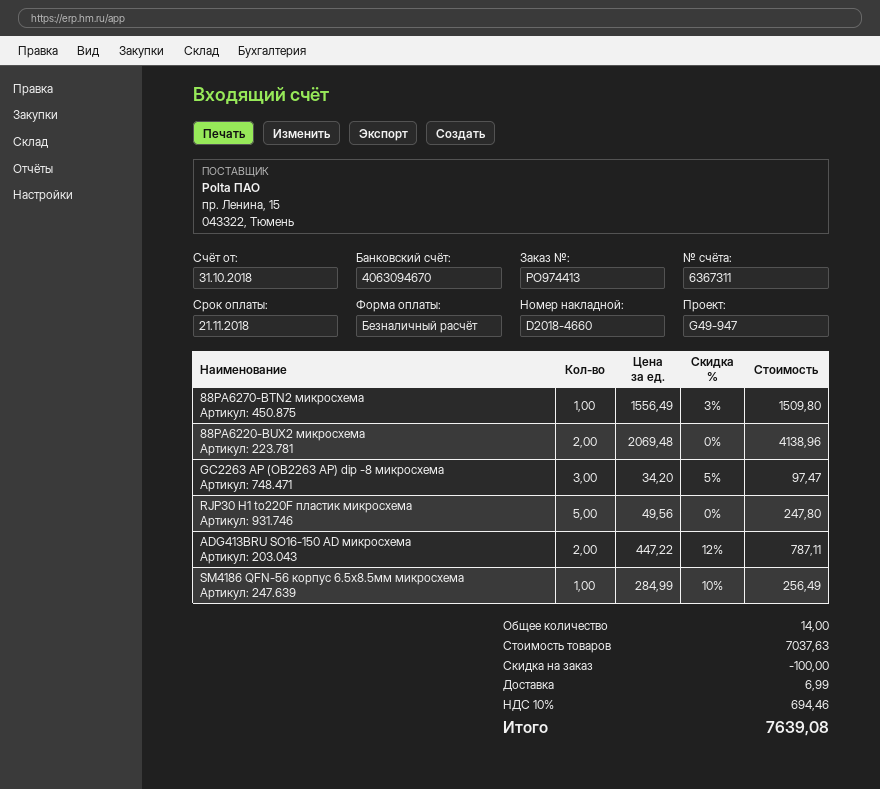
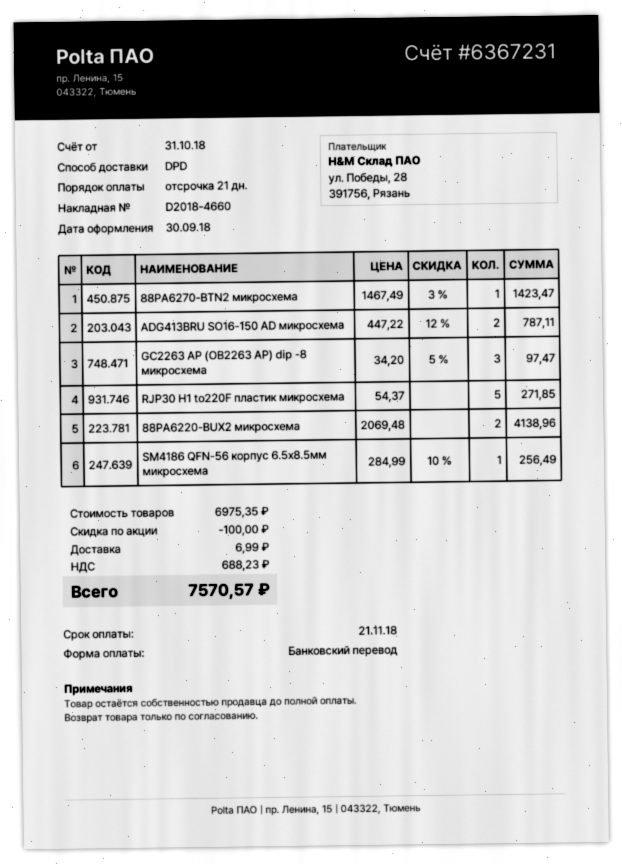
invoice number: 6367311 -> 6367231
88PA6270-BTN2 микросхема: 1 x 1556.49 - 3% = 1509.80 -> 1 x 1467.49 - 3% = 1423.47
RJP30 H1 to220F пластик микросхема: 5 x 49.56 = 247.80 -> 5 x 54.37 = 271.85
subtotal: 7037.63 -> 6975.35
tax: 694.46 -> 688.23
total: 7639.08 -> 7570.57

